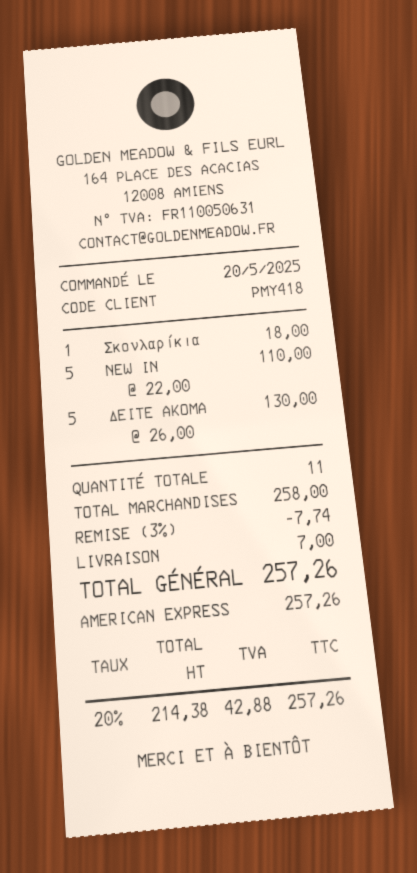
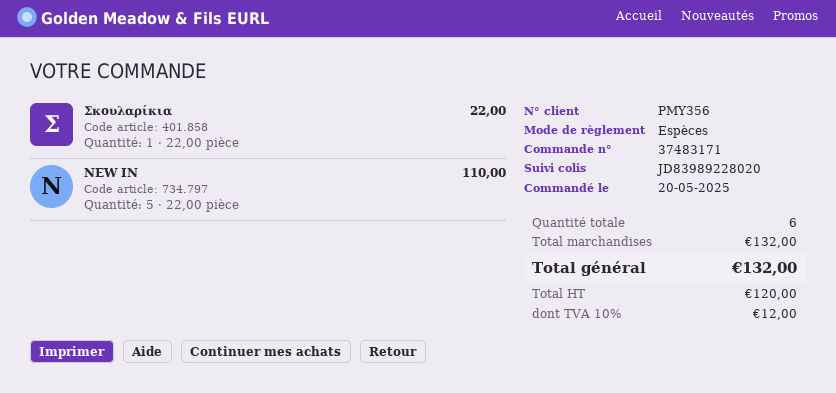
customer number: PMY418 -> PMY356
payment method: American Express -> cash
Σκουλαρίκια: 1 x 18.00 = 18.00 -> 1 x 22.00 = 22.00
ΔΕΙΤΕ ΑΚΟΜΑ: 5 x 26.00 = 130.00 -> none
total quantity: 11 -> 6
subtotal: 258.00 -> 132.00
discount: 3% = 7.74 -> none
shipping: 7.00 -> none
net: 214.38 -> 120.00
tax: 20% = 42.88 -> 10% = 12.00
total: 257.26 -> 132.00

